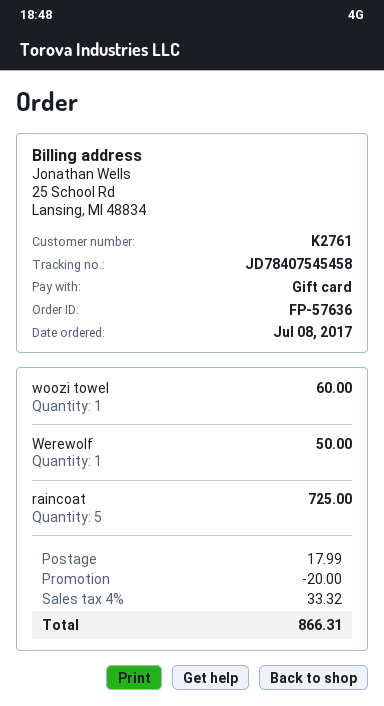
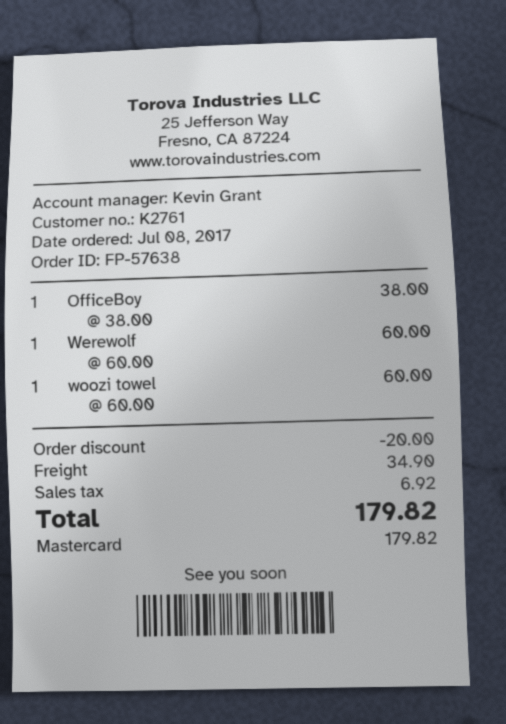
order number: FP-57636 -> FP-57638
payment method: gift card -> Mastercard
Werewolf: 1 for 50.00 -> 1 for 60.00
raincoat: 5 for 725.00 -> none
OfficeBoy: none -> 1 for 38.00
shipping: 17.99 -> 34.90
tax: 33.32 -> 6.92
total: 866.31 -> 179.82

